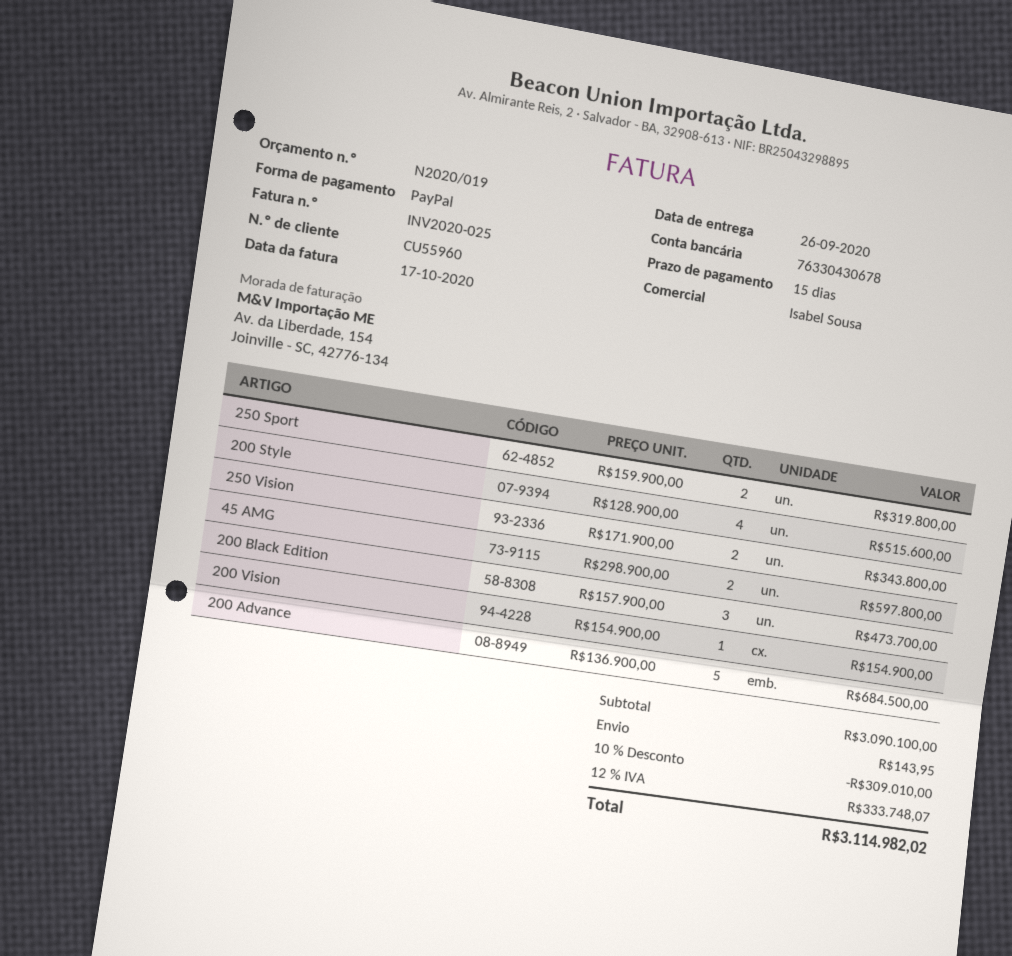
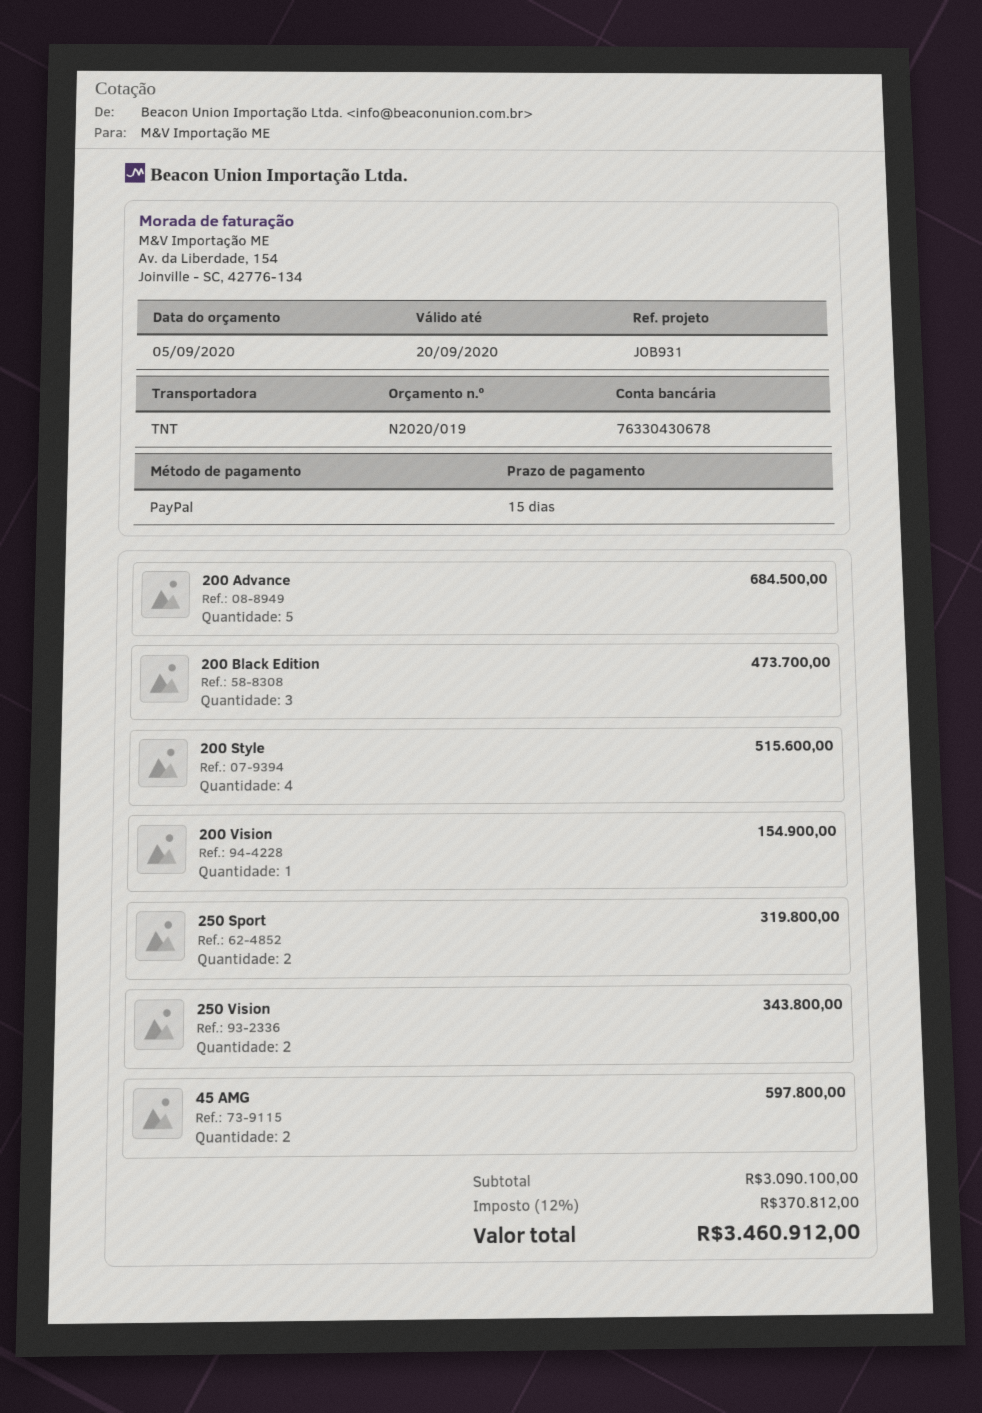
discount: 10% = 309010.00 -> none
shipping: 143.95 -> none
tax: 12% = 333748.07 -> 12% = 370812.00
total: 3114982.02 -> 3460912.00

